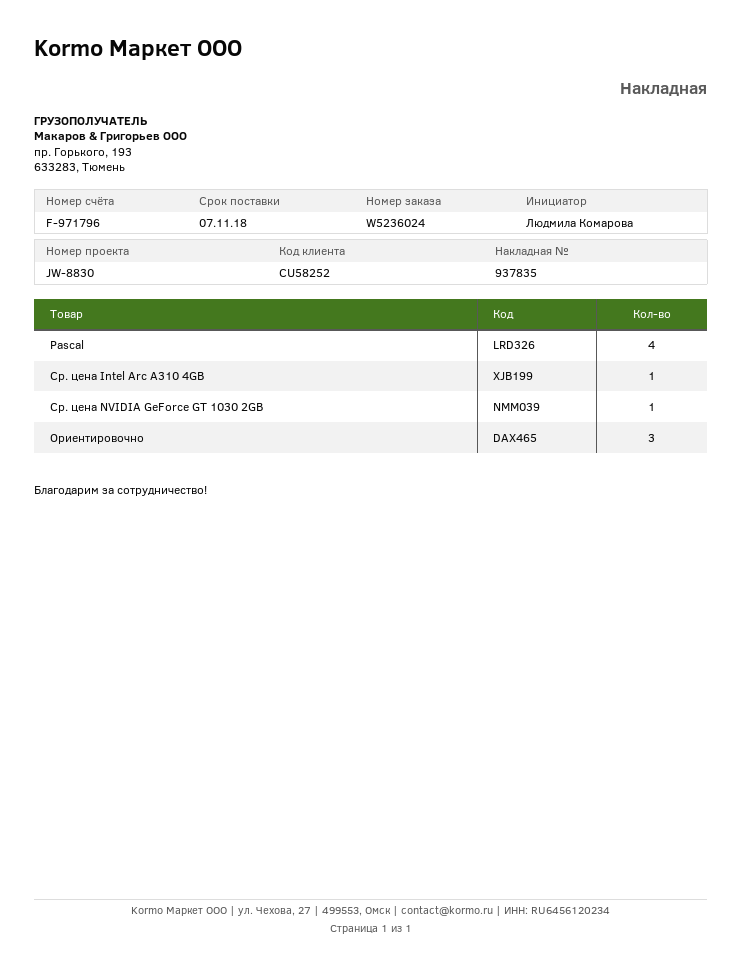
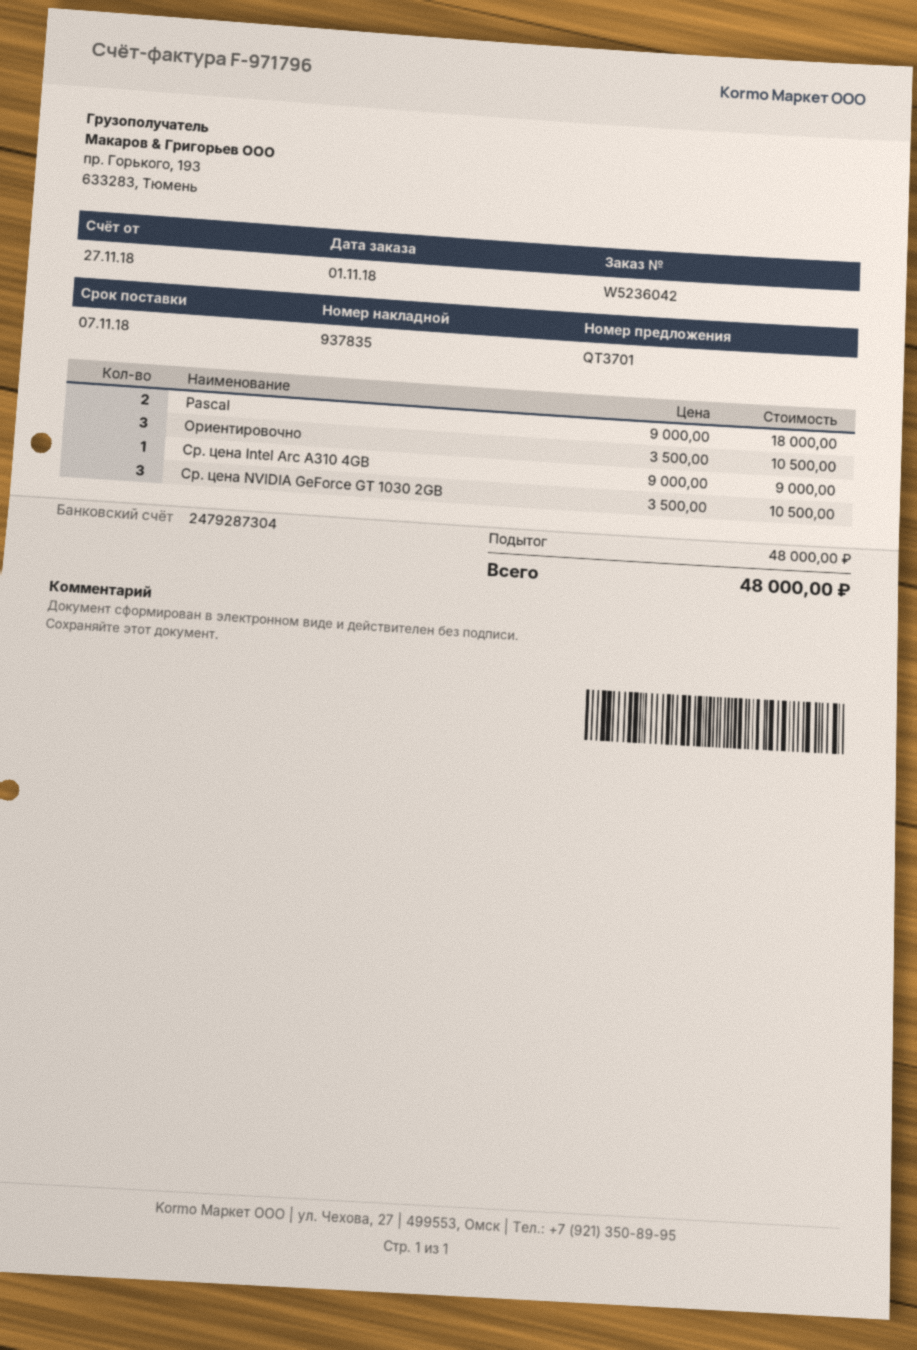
order number: W5236024 -> W5236042
Pascal: 4 -> 2
Ср. цена NVIDIA GeForce GT 1030 2GB: 1 -> 3

